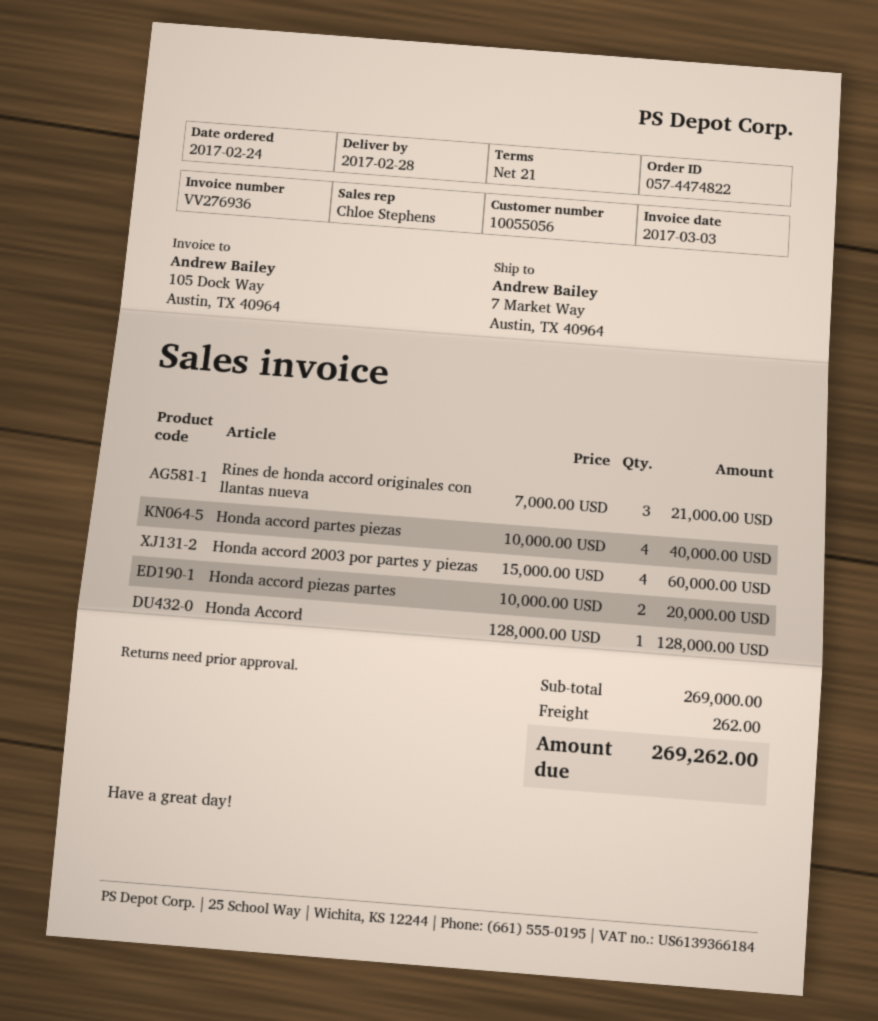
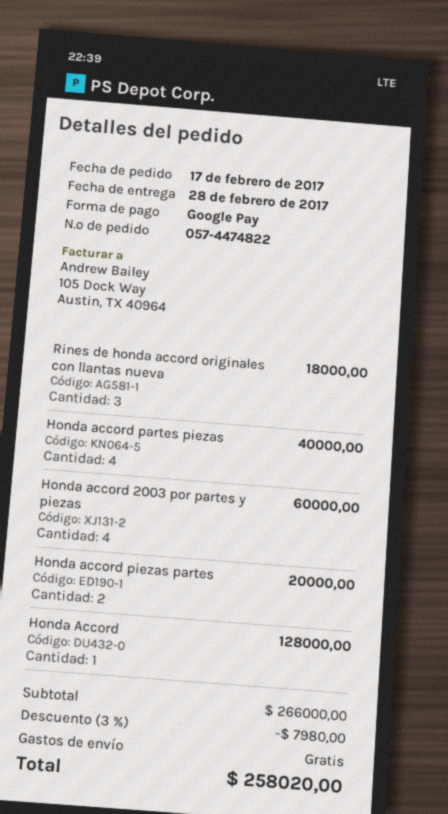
order date: 2017-02-24 -> 2017-02-17
Rines de honda accord originales con llantas nueva: 3 for 21000.00 -> 3 for 18000.00
subtotal: 269000.00 -> 266000.00
discount: none -> 3% = 7980.00
shipping: 262.00 -> 0.00
total: 269262.00 -> 258020.00

